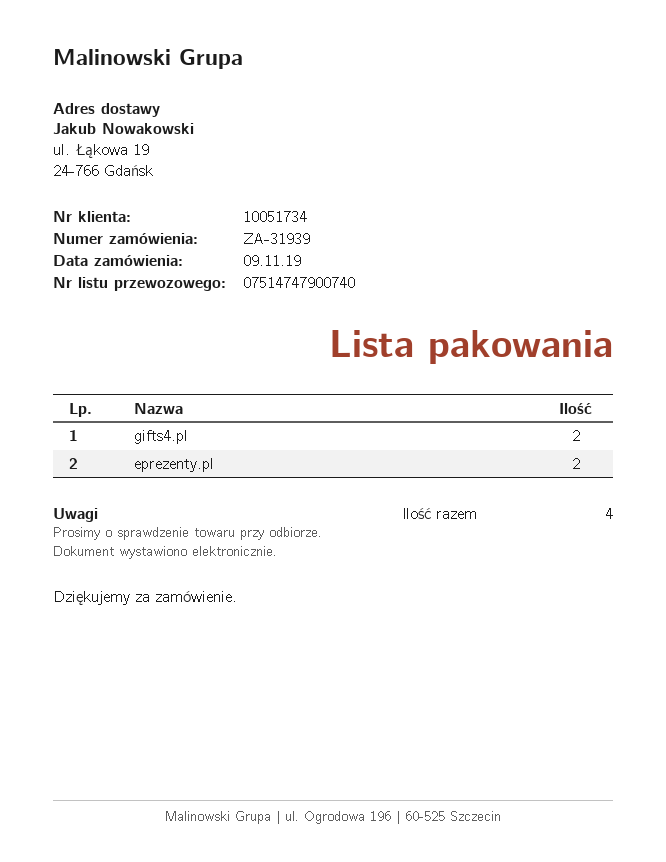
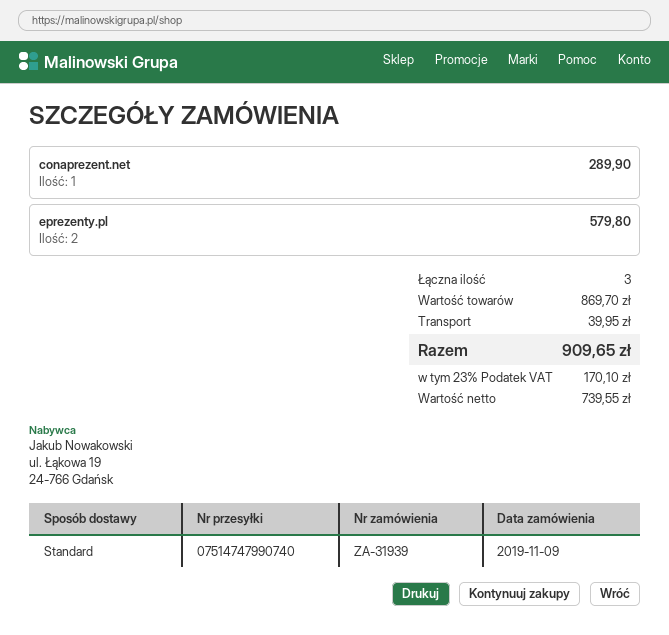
tracking number: 07514747900740 -> 07514747990740
gifts4.pl: 2 -> none
conaprezent.net: none -> 1
total quantity: 4 -> 3

